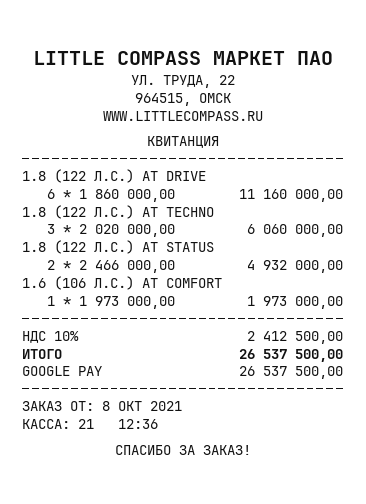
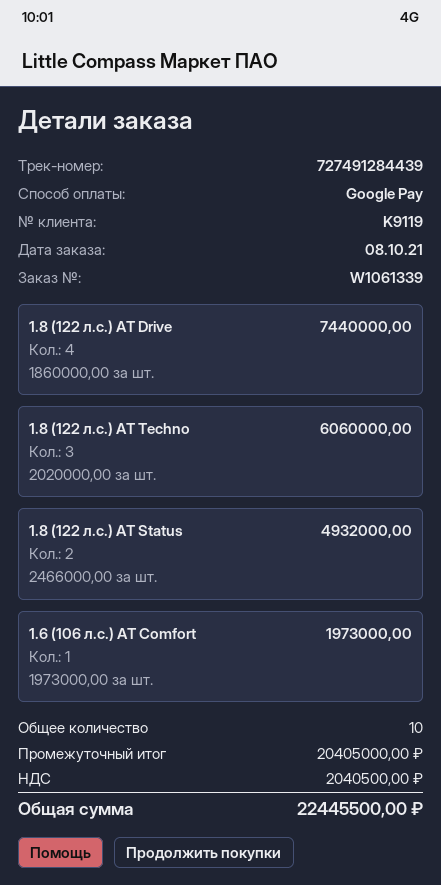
1.8 (122 Л.С.) AT DRIVE: 6 x 1860000.00 = 11160000.00 -> 4 x 1860000.00 = 7440000.00
tax: 2412500.00 -> 2040500.00
total: 26537500.00 -> 22445500.00

